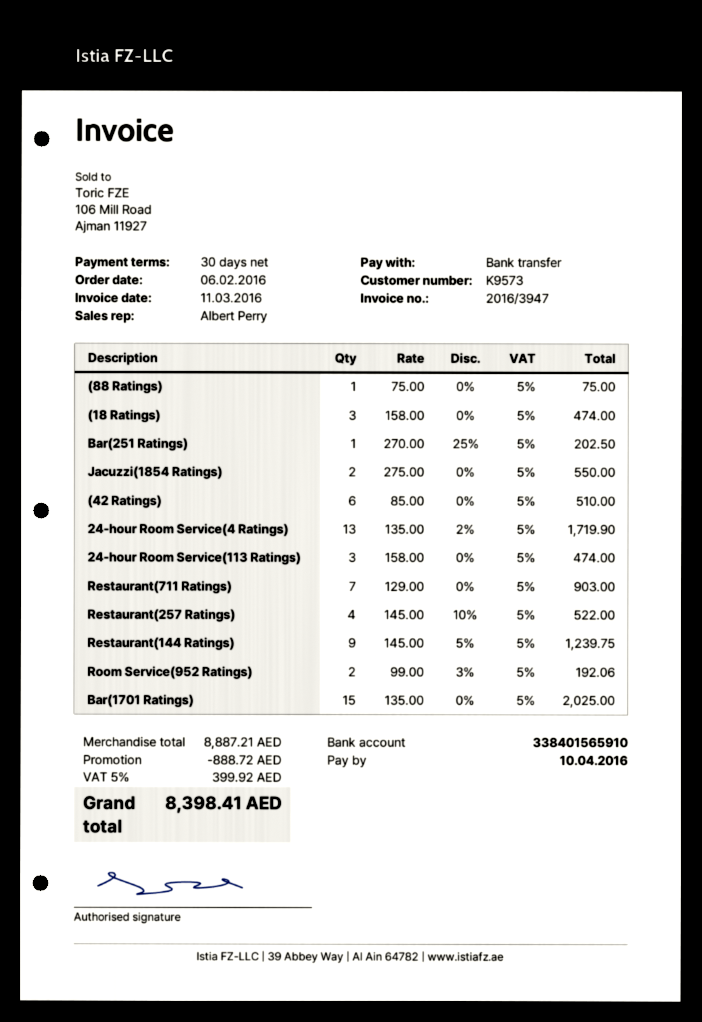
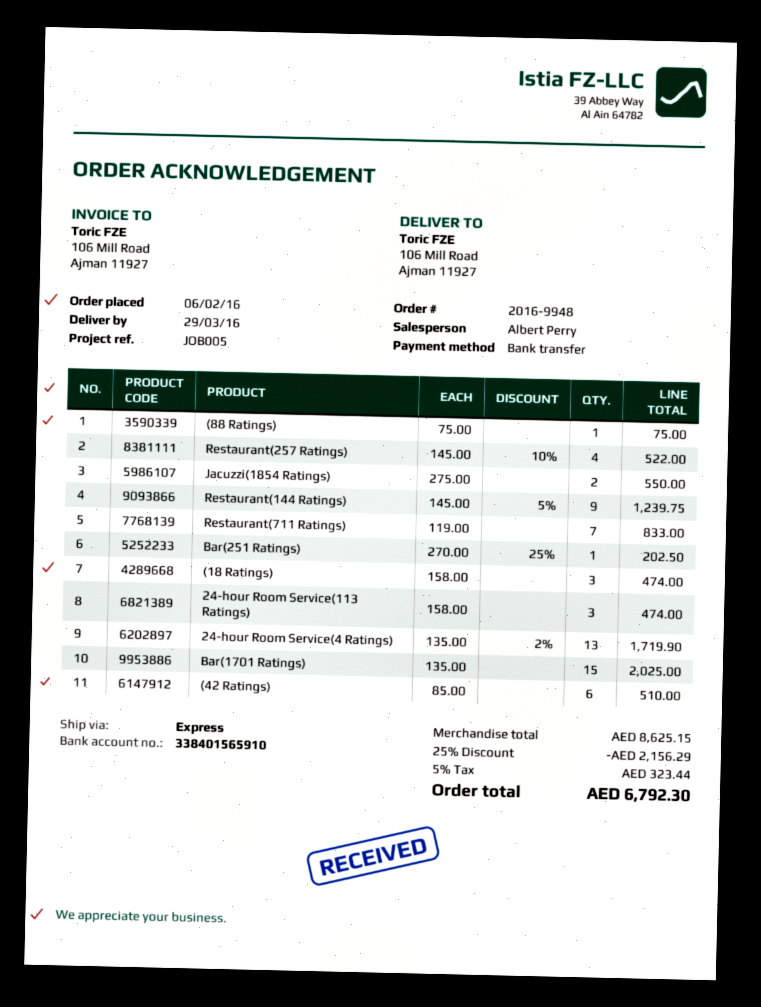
Restaurant(711 Ratings): 7 x 129.00 = 903.00 -> 7 x 119.00 = 833.00
Room Service(952 Ratings): 2 x 99.00 - 3% = 192.06 -> none
subtotal: 8887.21 -> 8625.15
discount: 888.72 -> 2156.29
tax: 5% = 399.92 -> 5% = 323.44
total: 8398.41 -> 6792.30

